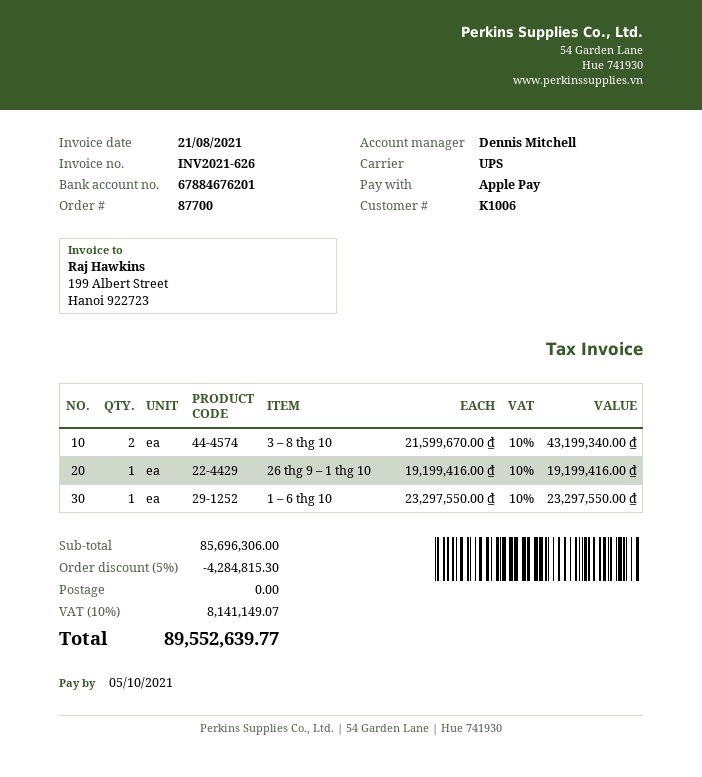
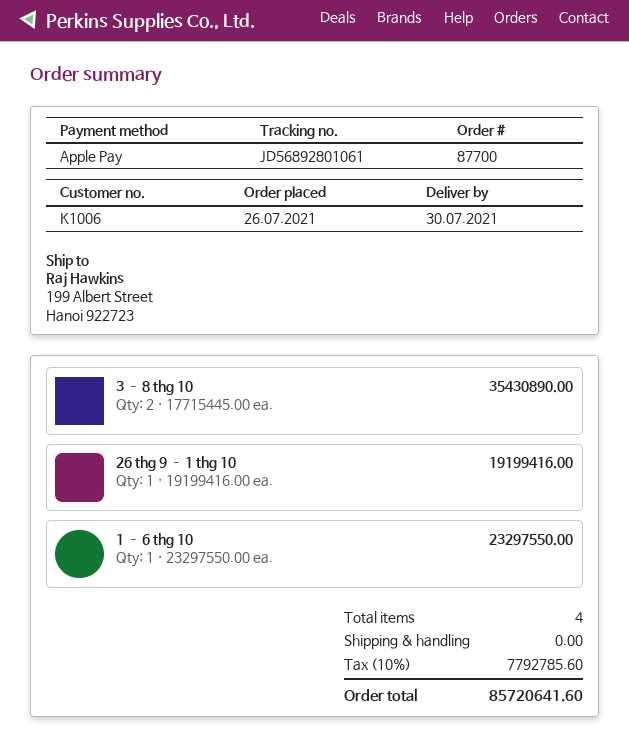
3 – 8 thg 10: 2 x 21599670.00 = 43199340.00 -> 2 x 17715445.00 = 35430890.00
discount: 5% = 4284815.30 -> none
tax: 10% = 8141149.07 -> 10% = 7792785.60
total: 89552639.77 -> 85720641.60

